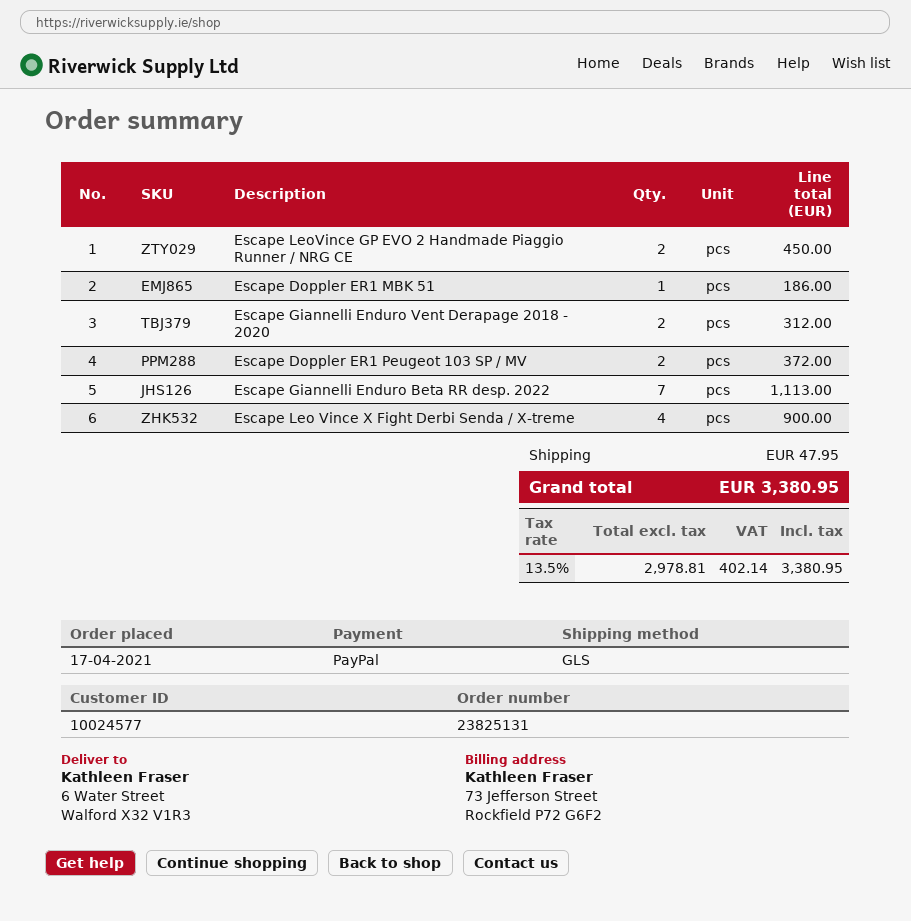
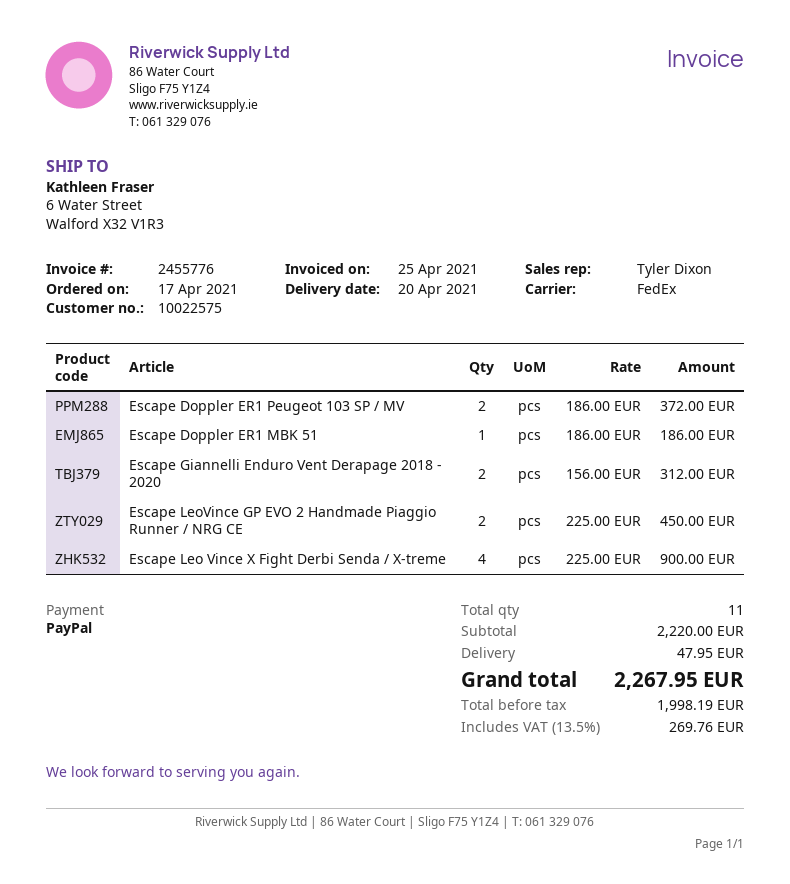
customer number: 10024577 -> 10022575
shipping method: GLS -> FedEx
Escape Giannelli Enduro Beta RR desp. 2022: 7 for 1113.00 -> none
net: 2978.81 -> 1998.19
tax: 13.5% = 402.14 -> 13.5% = 269.76
total: 3380.95 -> 2267.95

